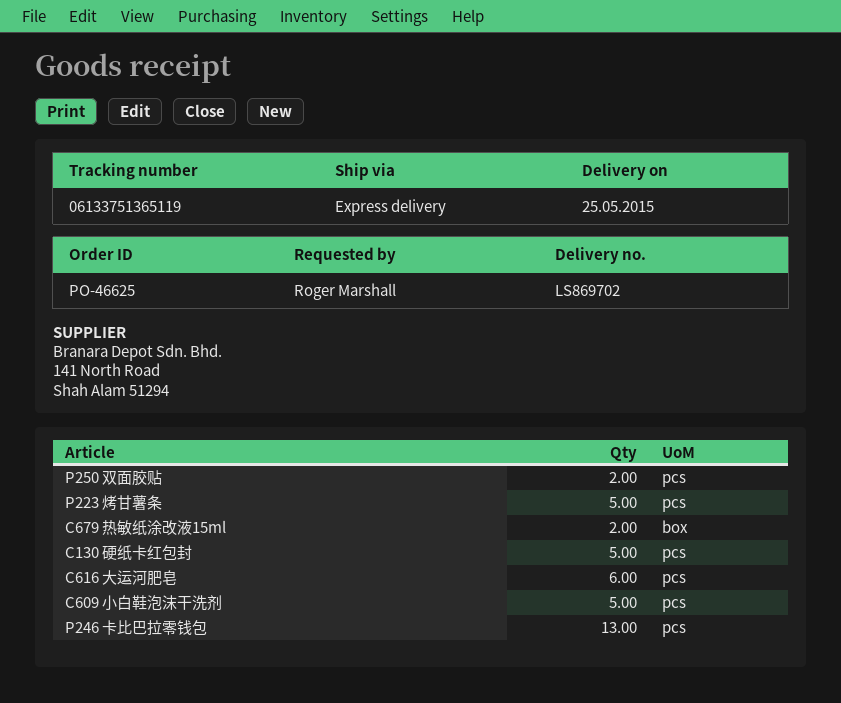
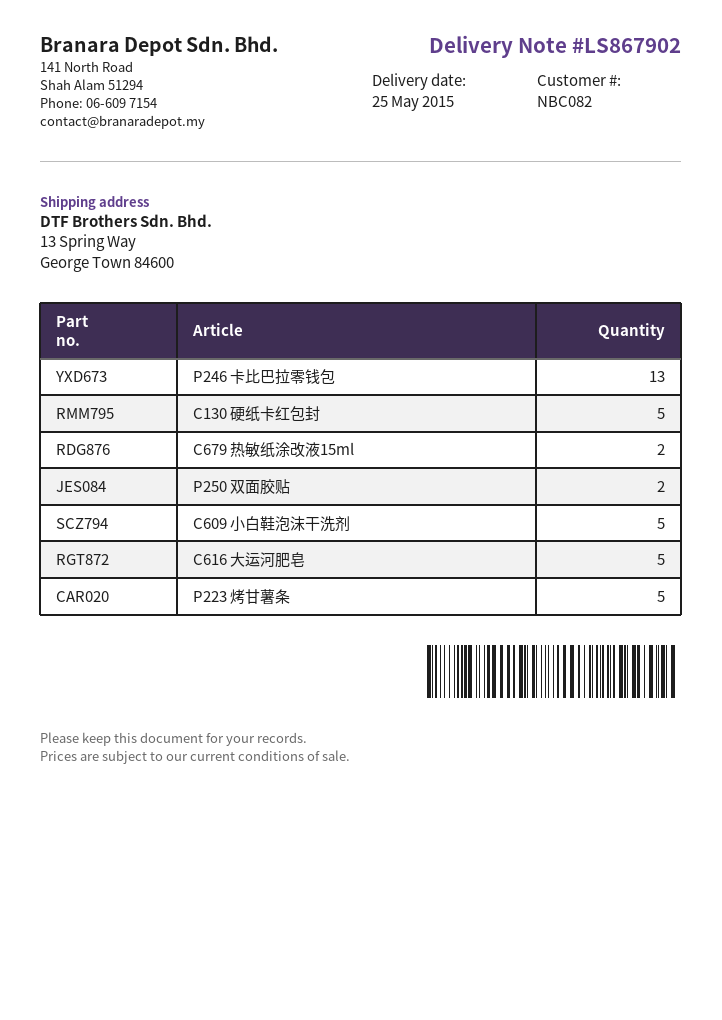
delivery note number: LS869702 -> LS867902
C616 大运河肥皂: 6 -> 5

